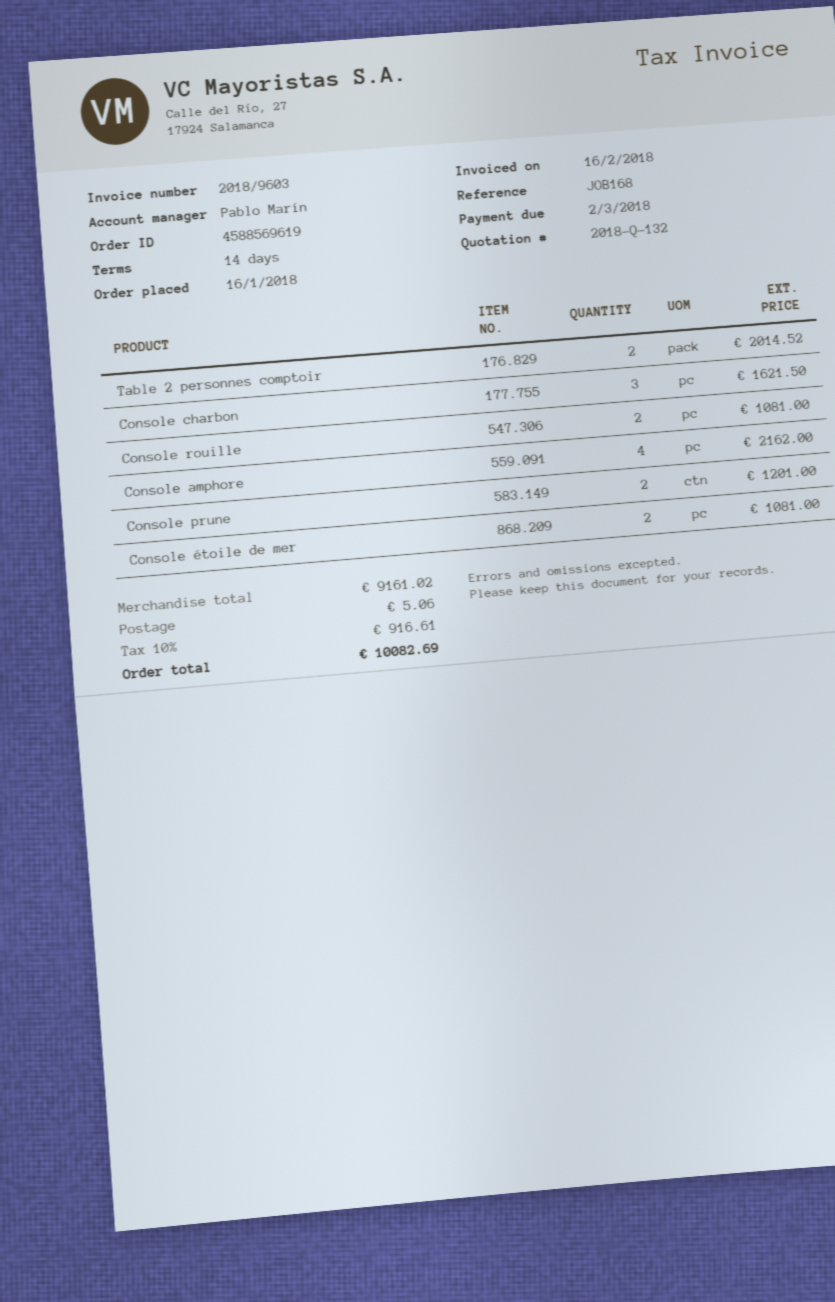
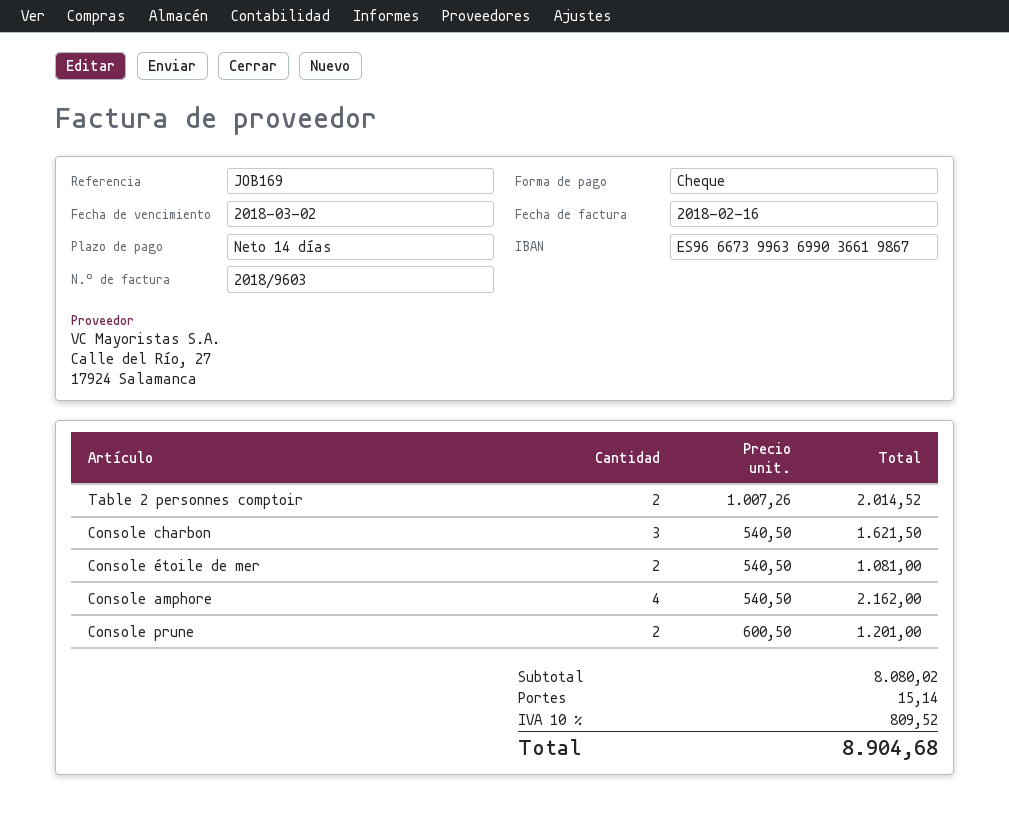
reference: JOB168 -> JOB169
Console rouille: 2 for 1081.00 -> none
subtotal: 9161.02 -> 8080.02
shipping: 5.06 -> 15.14
tax: 10% = 916.61 -> 10% = 809.52
total: 10082.69 -> 8904.68

